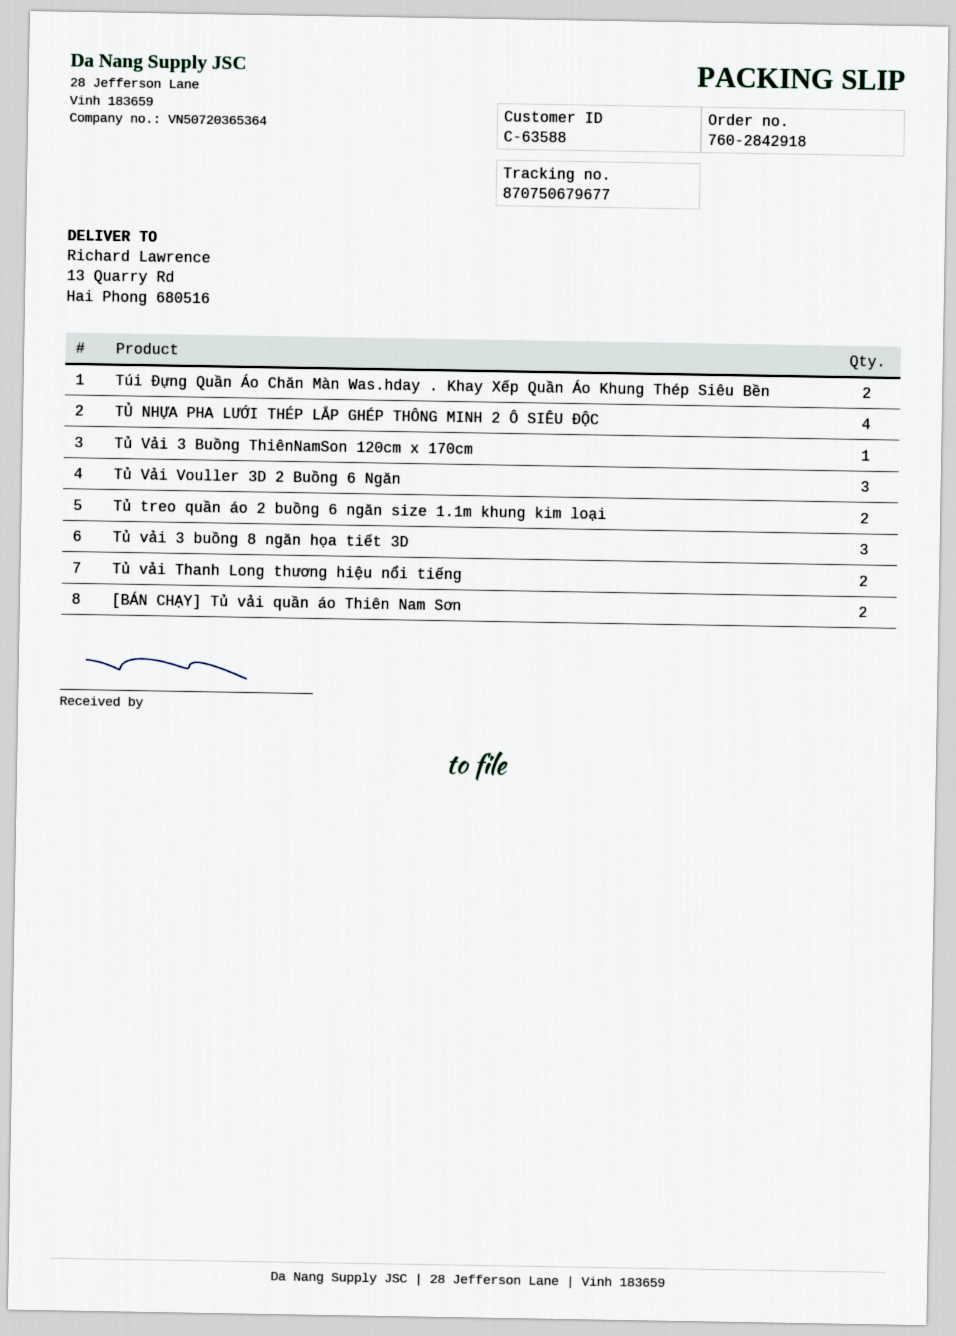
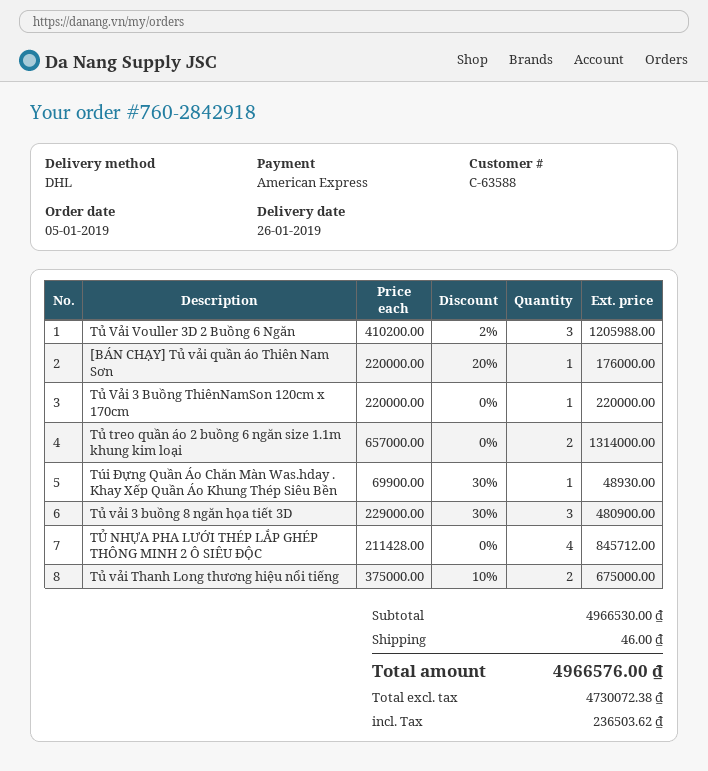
Túi Đựng Quần Áo Chăn Màn Was.hday . Khay Xếp Quần Áo Khung Thép Siêu Bền: 2 -> 1
[BÁN CHẠY] Tủ vải quần áo Thiên Nam Sơn: 2 -> 1

